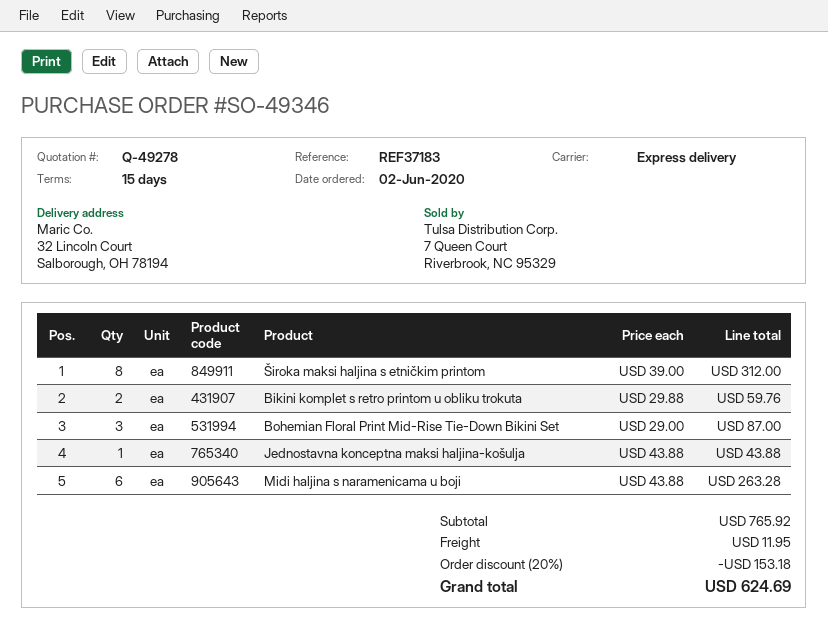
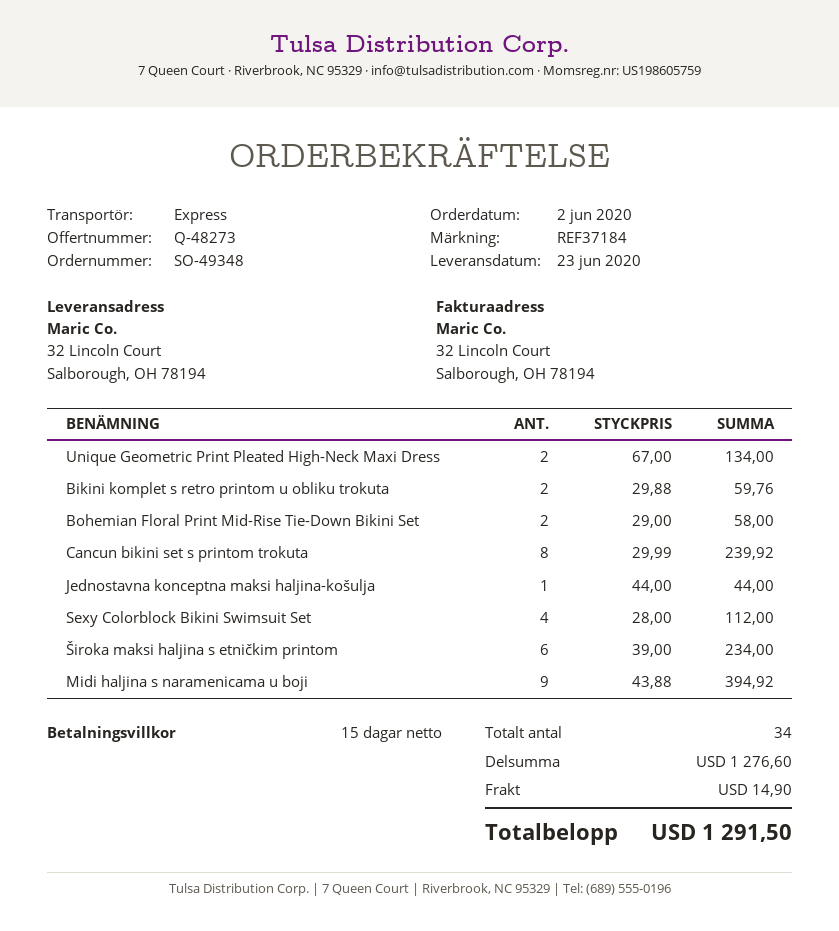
quote number: Q-49278 -> Q-48273
order number: SO-49346 -> SO-49348
reference: REF37183 -> REF37184
Široka maksi haljina s etničkim printom: 8 x 39.00 = 312.00 -> 6 x 39.00 = 234.00
Bohemian Floral Print Mid-Rise Tie-Down Bikini Set: 3 x 29.00 = 87.00 -> 2 x 29.00 = 58.00
Jednostavna konceptna maksi haljina-košulja: 1 x 43.88 = 43.88 -> 1 x 44.00 = 44.00
Midi haljina s naramenicama u boji: 6 x 43.88 = 263.28 -> 9 x 43.88 = 394.92
Unique Geometric Print Pleated High-Neck Maxi Dress: none -> 2 x 67.00 = 134.00
Cancun bikini set s printom trokuta: none -> 8 x 29.99 = 239.92
Sexy Colorblock Bikini Swimsuit Set: none -> 4 x 28.00 = 112.00
subtotal: 765.92 -> 1276.60
discount: 20% = 153.18 -> none
shipping: 11.95 -> 14.90
total: 624.69 -> 1291.50

